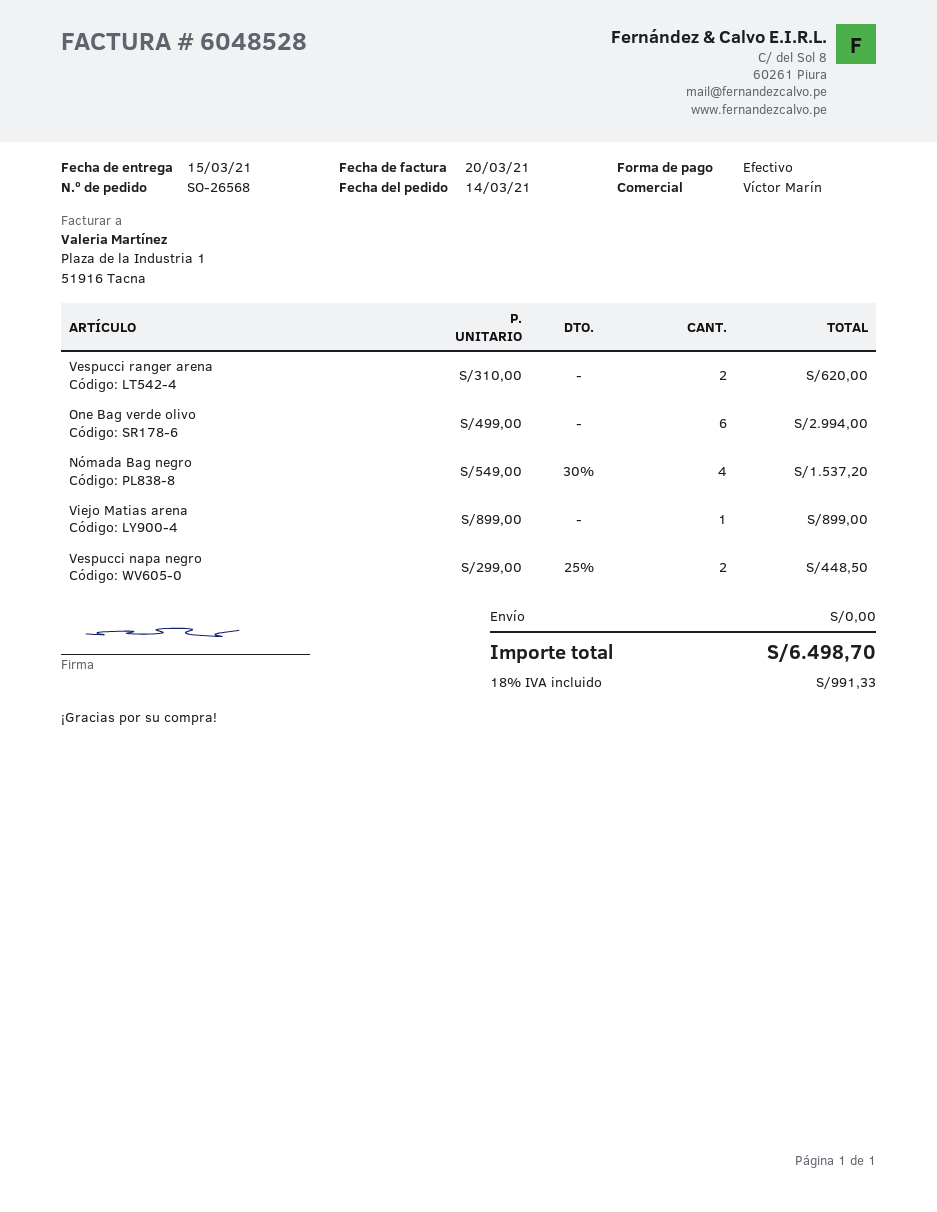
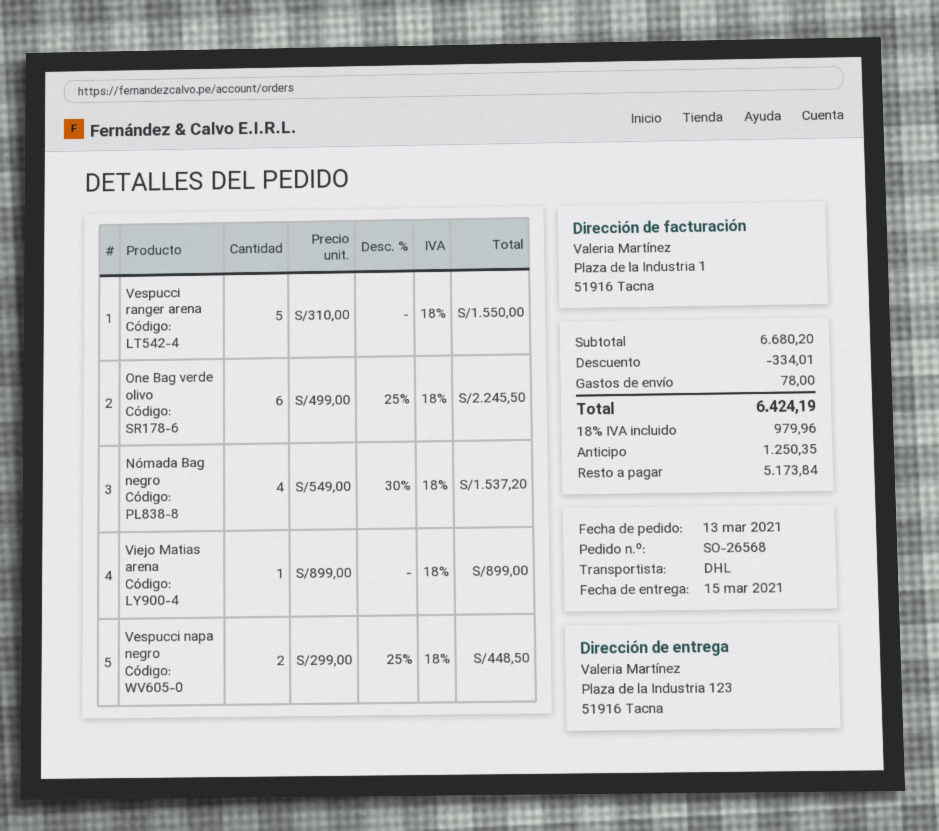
order date: 2021-03-14 -> 2021-03-13
Vespucci ranger arena: 2 x 310.00 = 620.00 -> 5 x 310.00 = 1550.00
One Bag verde olivo: 6 x 499.00 = 2994.00 -> 6 x 499.00 - 25% = 2245.50
discount: none -> 334.01
shipping: 0.00 -> 78.00
tax: 18% = 991.33 -> 18% = 979.96
total: 6498.70 -> 6424.19

